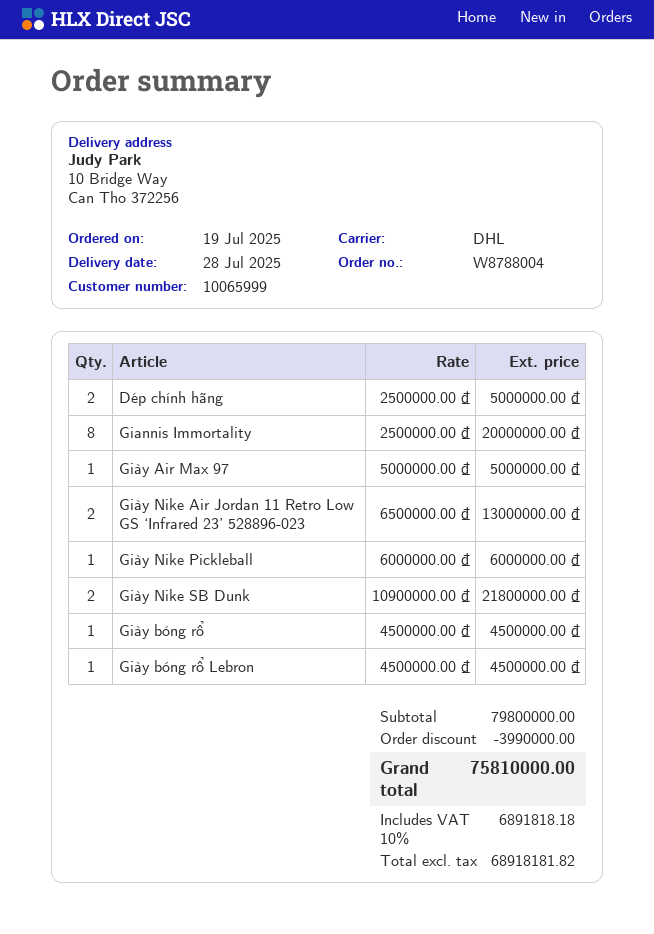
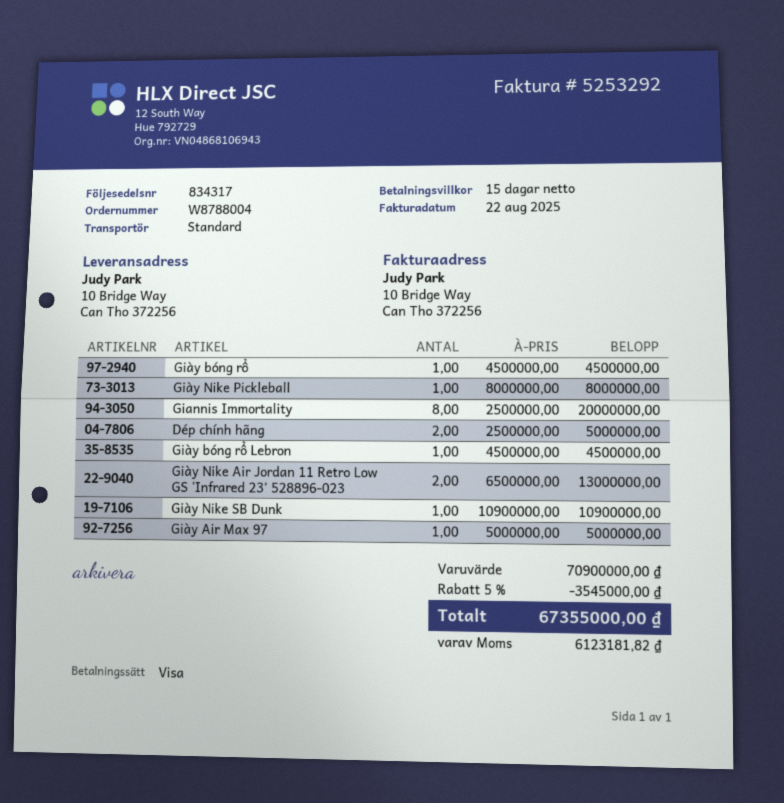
shipping method: DHL -> standard
Giày Nike Pickleball: 1 x 6000000.00 = 6000000.00 -> 1 x 8000000.00 = 8000000.00
Giày Nike SB Dunk: 2 x 10900000.00 = 21800000.00 -> 1 x 10900000.00 = 10900000.00
subtotal: 79800000.00 -> 70900000.00
discount: 3990000.00 -> 3545000.00
tax: 6891818.18 -> 6123181.82
total: 75810000.00 -> 67355000.00

